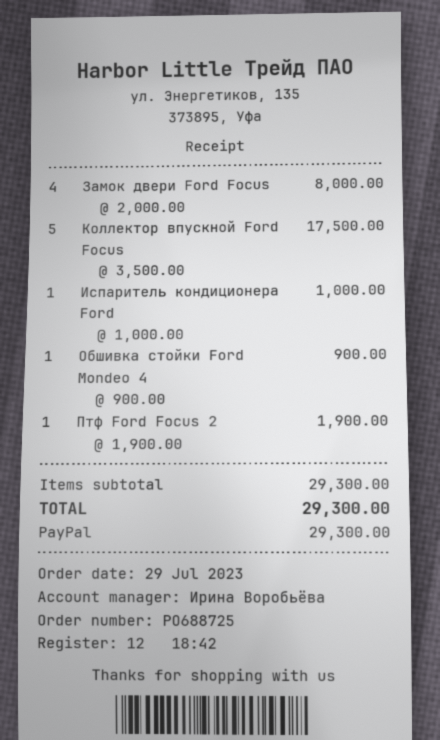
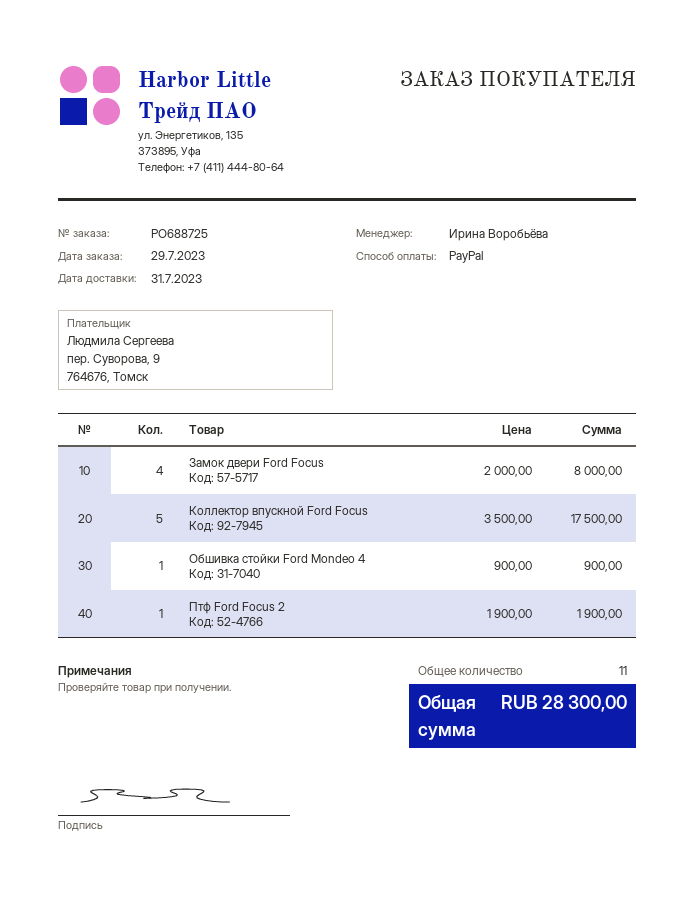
Испаритель кондиционера Ford: 1 x 1000.00 = 1000.00 -> none
total: 29300.00 -> 28300.00

